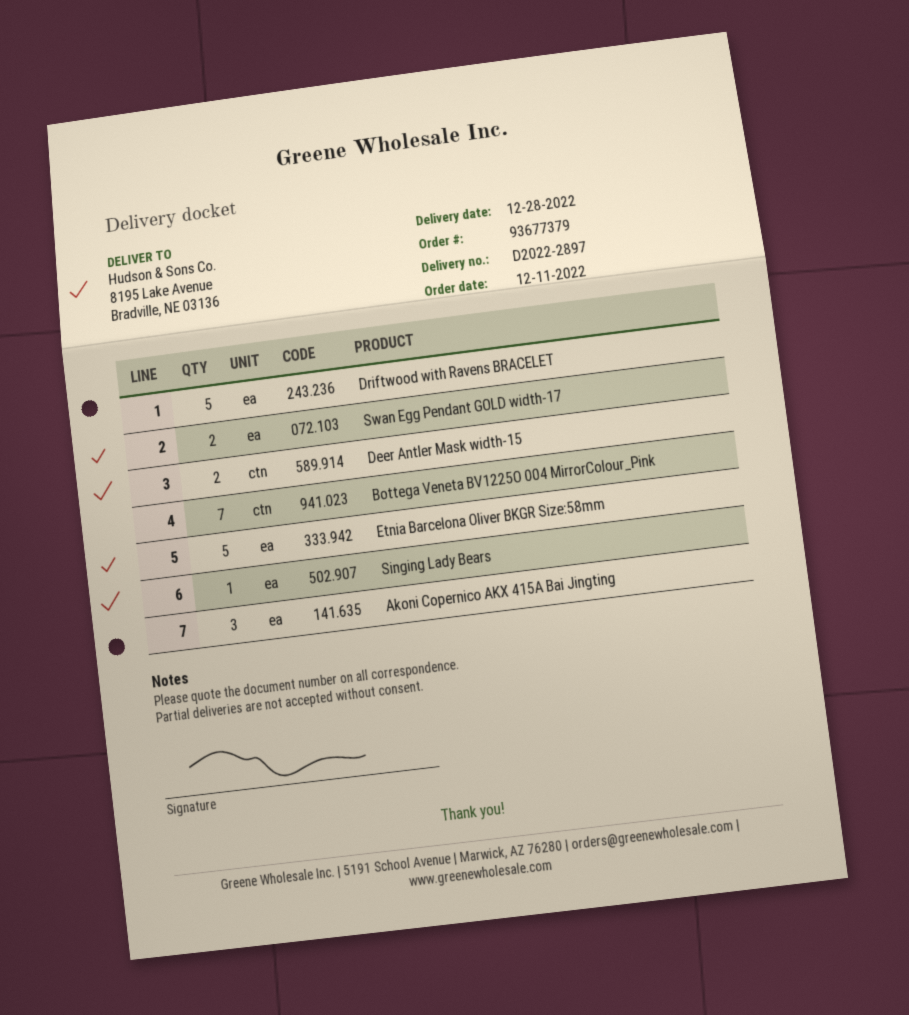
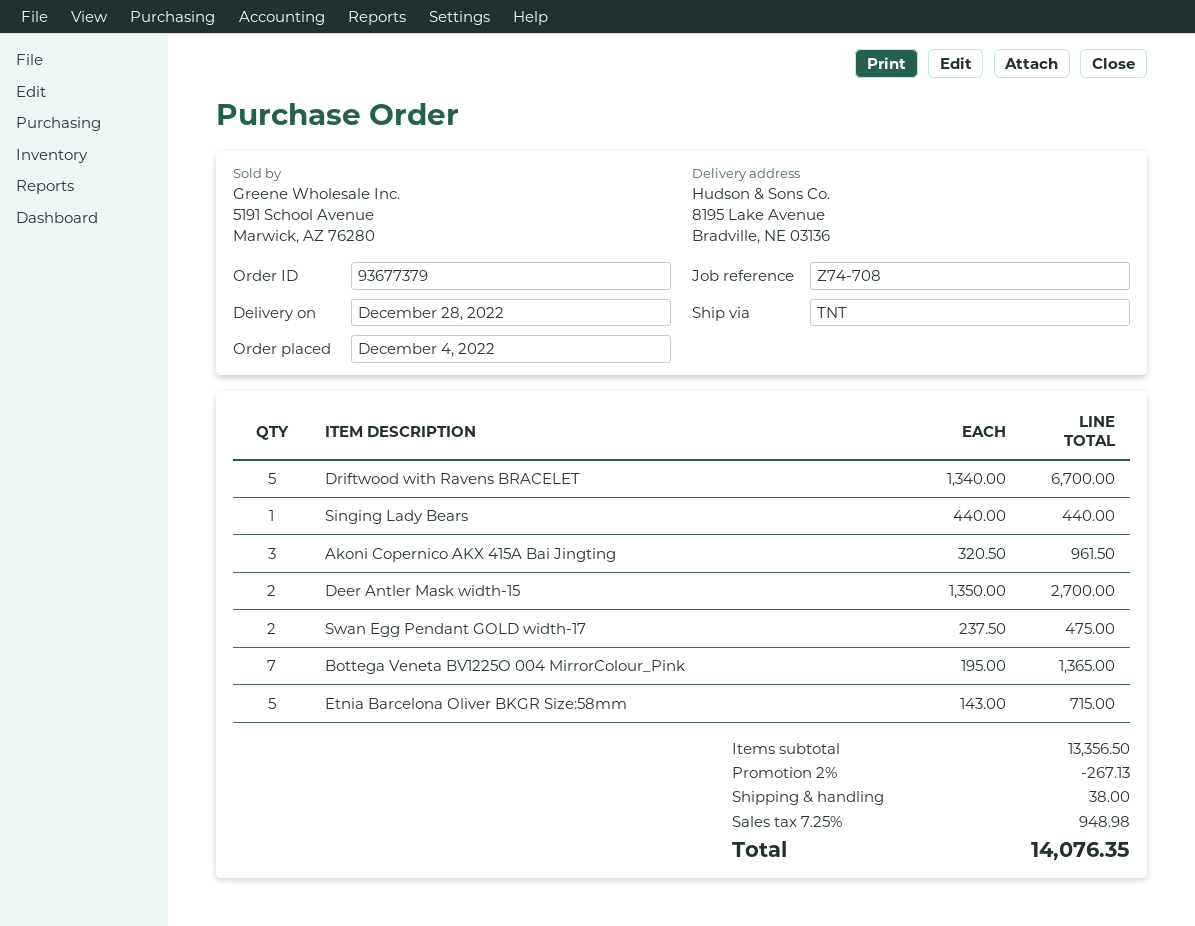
order date: 2022-12-11 -> 2022-12-04

